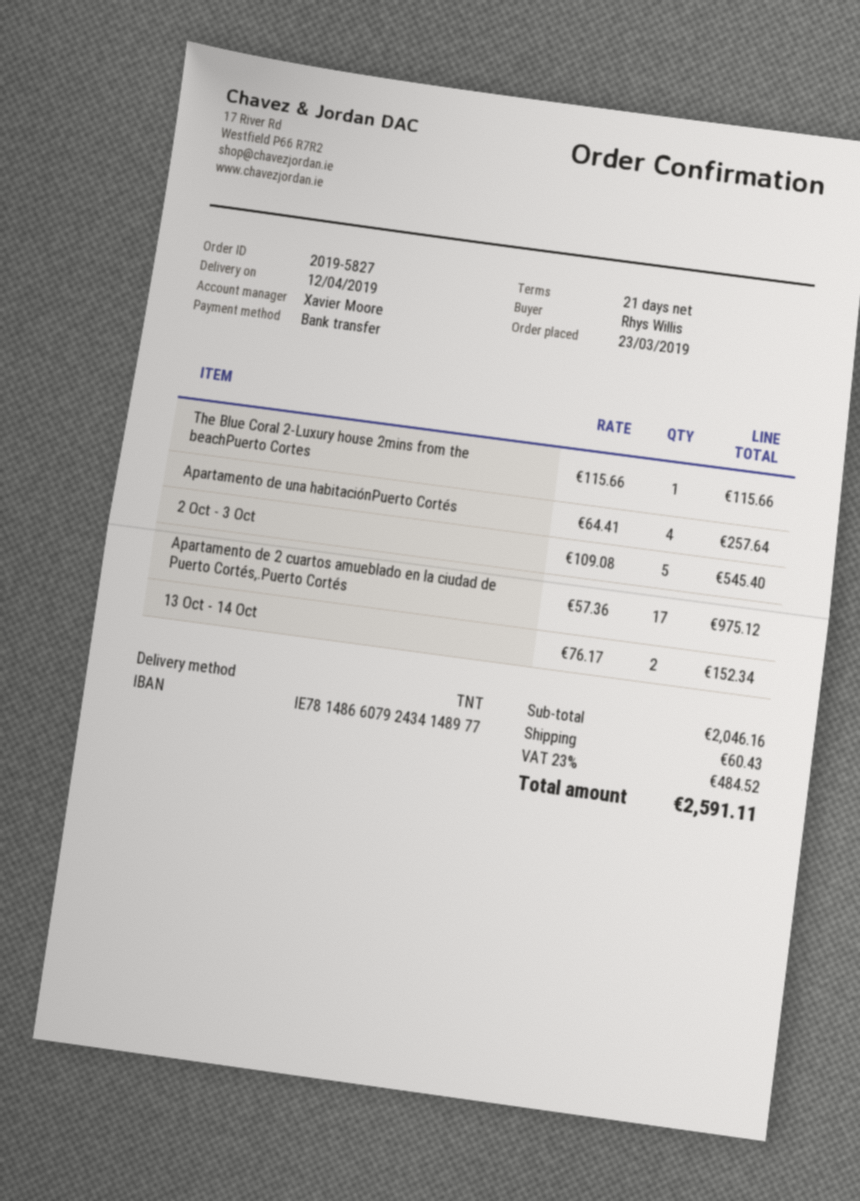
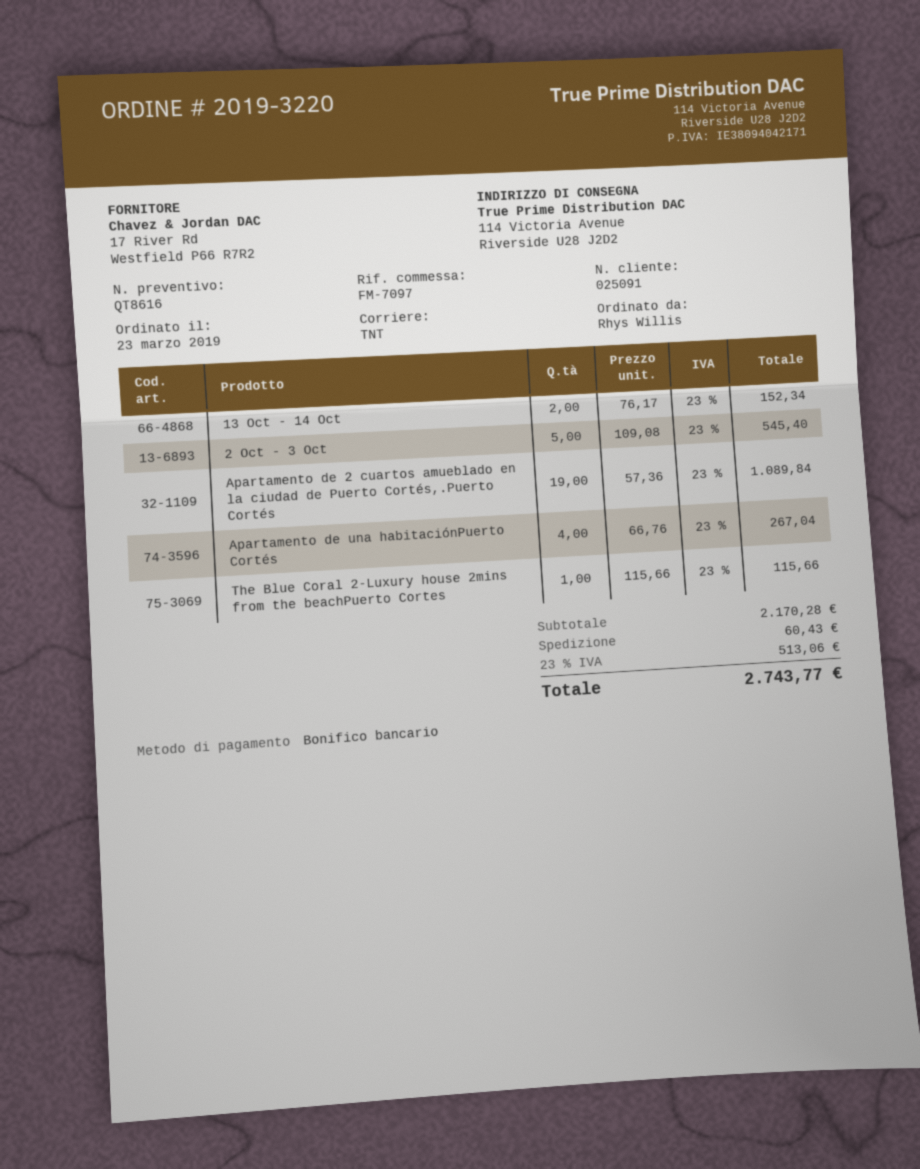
order number: 2019-5827 -> 2019-3220
Apartamento de una habitaciónPuerto Cortés: 4 x 64.41 = 257.64 -> 4 x 66.76 = 267.04
Apartamento de 2 cuartos amueblado en la ciudad de Puerto Cortés,.Puerto Cortés: 17 x 57.36 = 975.12 -> 19 x 57.36 = 1089.84
subtotal: 2046.16 -> 2170.28
tax: 23% = 484.52 -> 23% = 513.06
total: 2591.11 -> 2743.77

